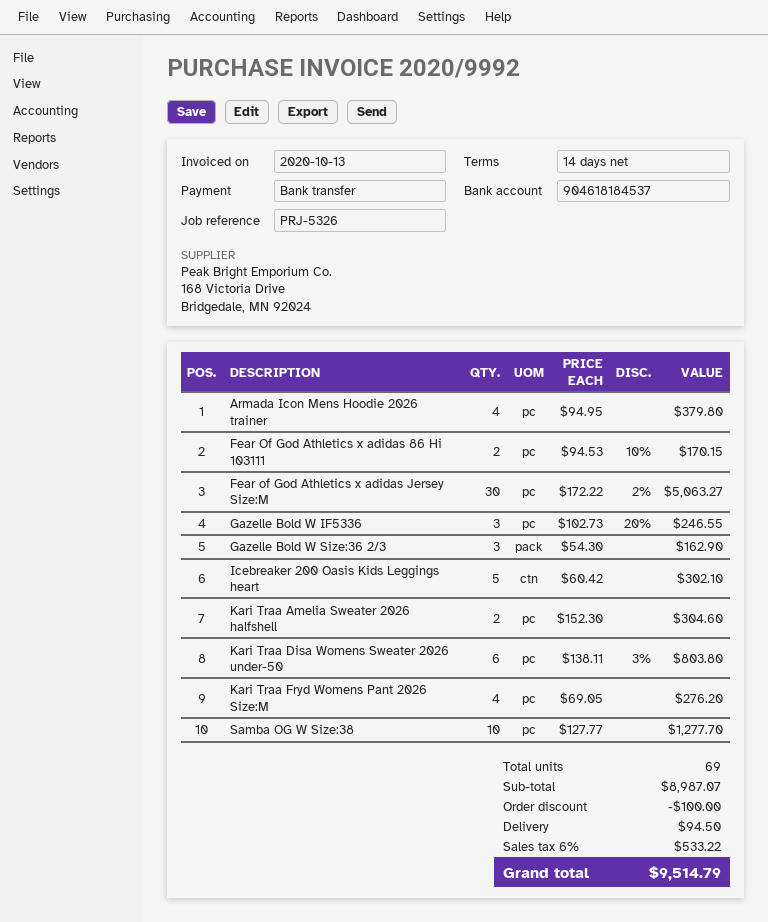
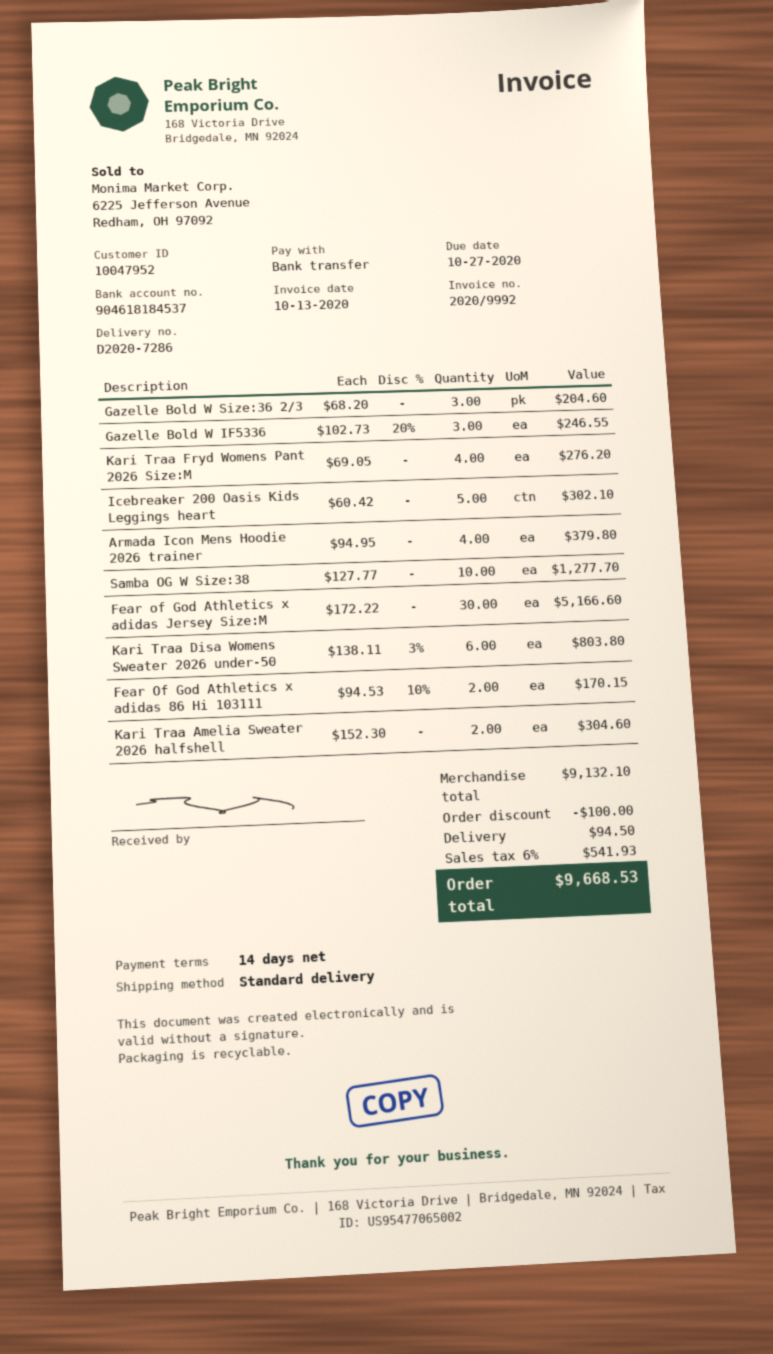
Fear of God Athletics x adidas Jersey Size:M: 30 x 172.22 - 2% = 5063.27 -> 30 x 172.22 = 5166.60
Gazelle Bold W Size:36 2/3: 3 x 54.30 = 162.90 -> 3 x 68.20 = 204.60
subtotal: 8987.07 -> 9132.10
tax: 6% = 533.22 -> 6% = 541.93
total: 9514.79 -> 9668.53

